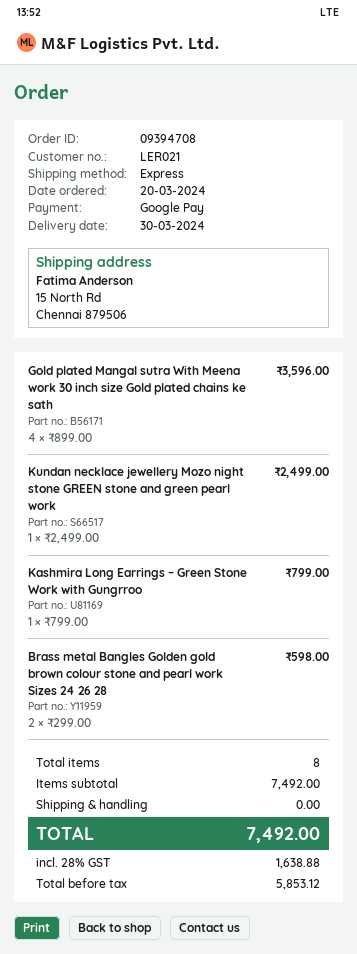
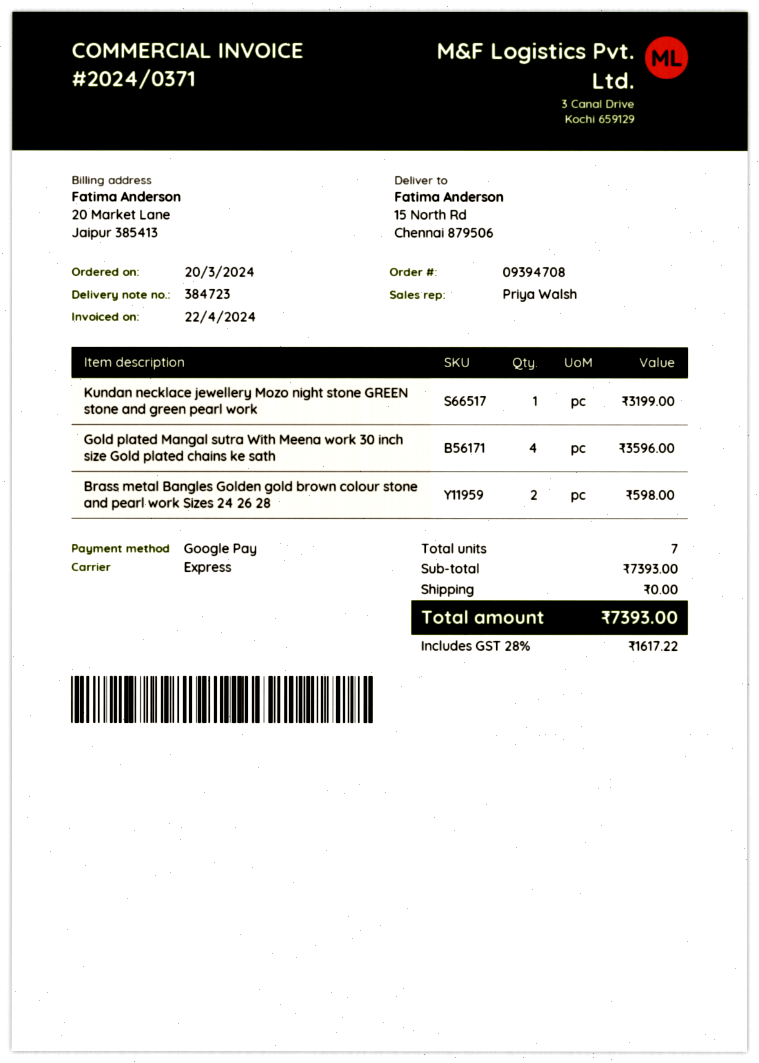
Kundan necklace jewellery Mozo night stone GREEN stone and green pearl work: 1 for 2499.00 -> 1 for 3199.00
Kashmira Long Earrings – Green Stone Work with Gungrroo: 1 for 799.00 -> none
total quantity: 8 -> 7
subtotal: 7492.00 -> 7393.00
tax: 28% = 1638.88 -> 28% = 1617.22
total: 7492.00 -> 7393.00

